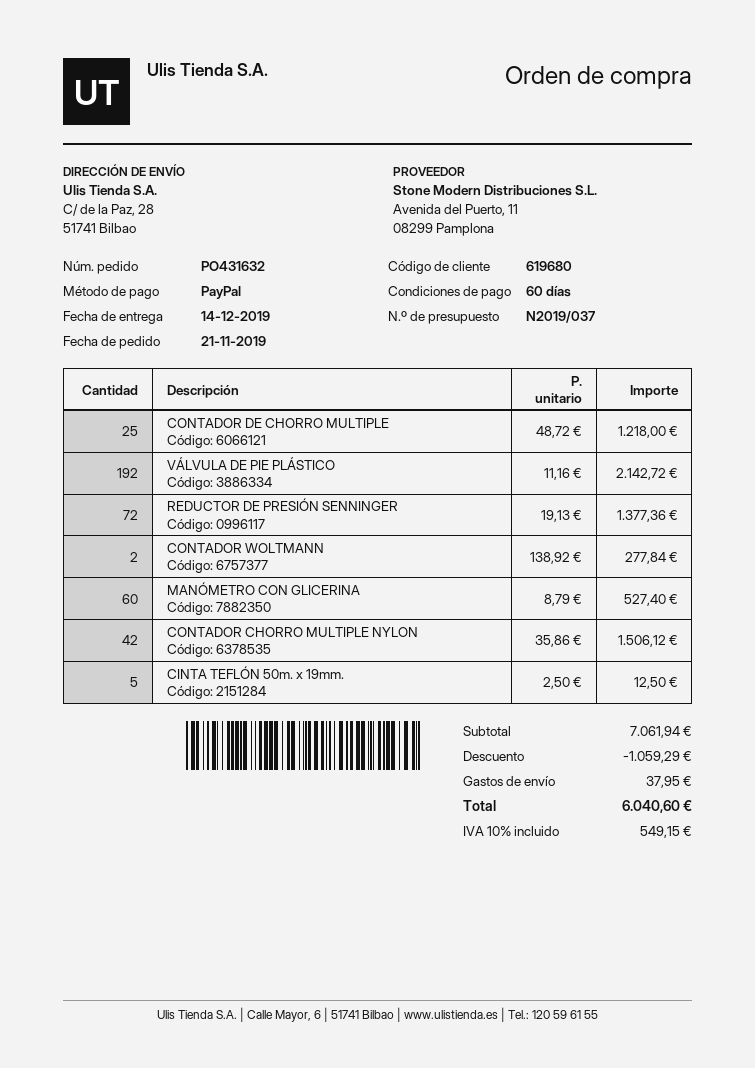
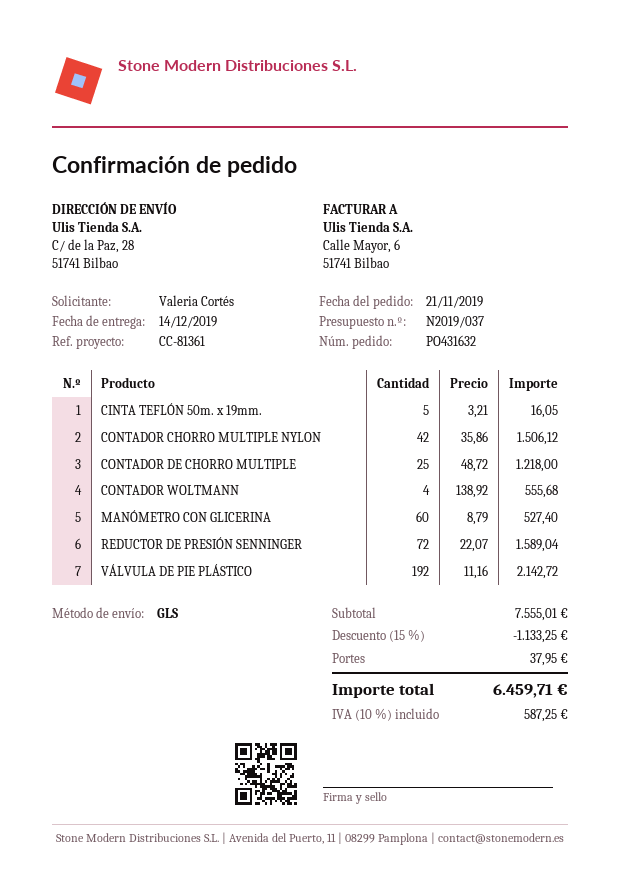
REDUCTOR DE PRESIÓN SENNINGER: 72 x 19.13 = 1377.36 -> 72 x 22.07 = 1589.04
CONTADOR WOLTMANN: 2 x 138.92 = 277.84 -> 4 x 138.92 = 555.68
CINTA TEFLÓN 50m. x 19mm.: 5 x 2.50 = 12.50 -> 5 x 3.21 = 16.05
subtotal: 7061.94 -> 7555.01
discount: 1059.29 -> 1133.25
tax: 10% = 549.15 -> 10% = 587.25
total: 6040.60 -> 6459.71

